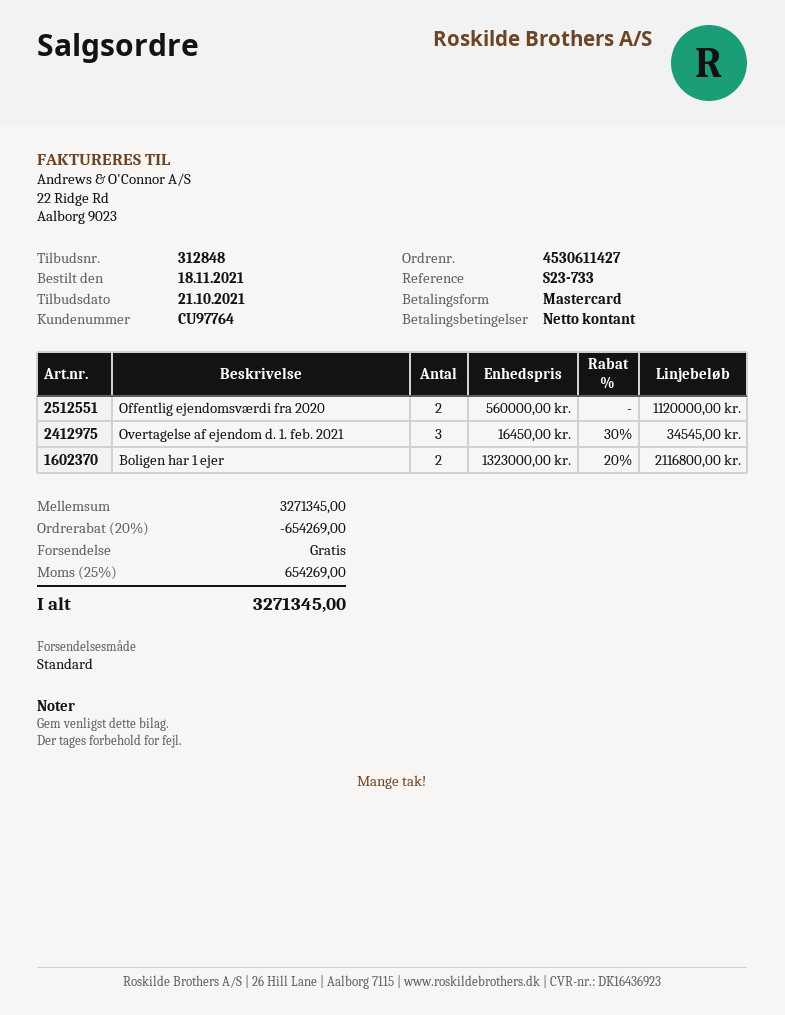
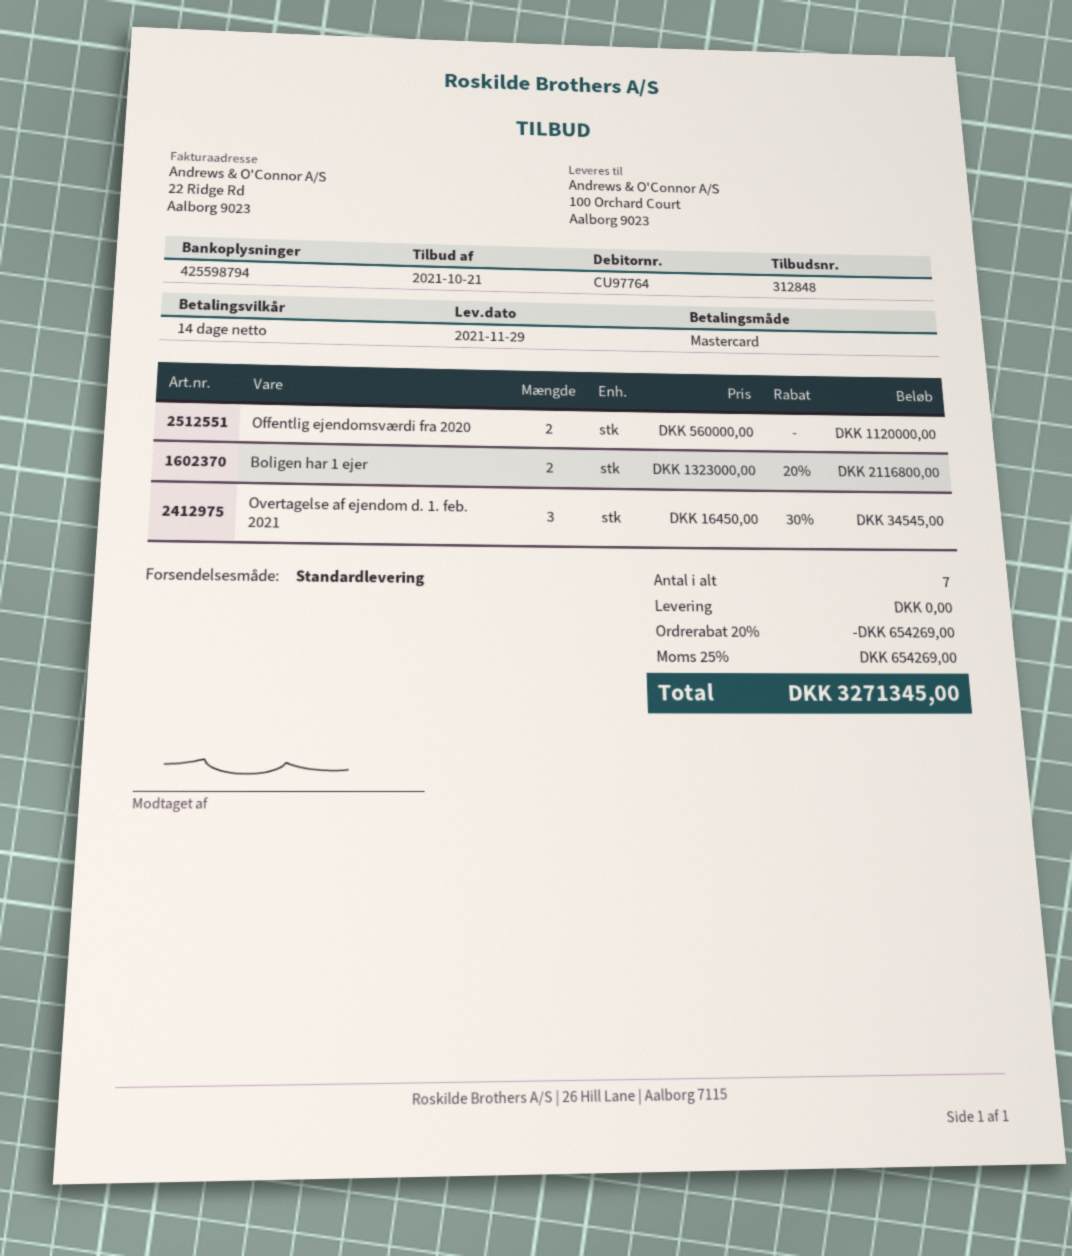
payment terms: on receipt -> 14 days

